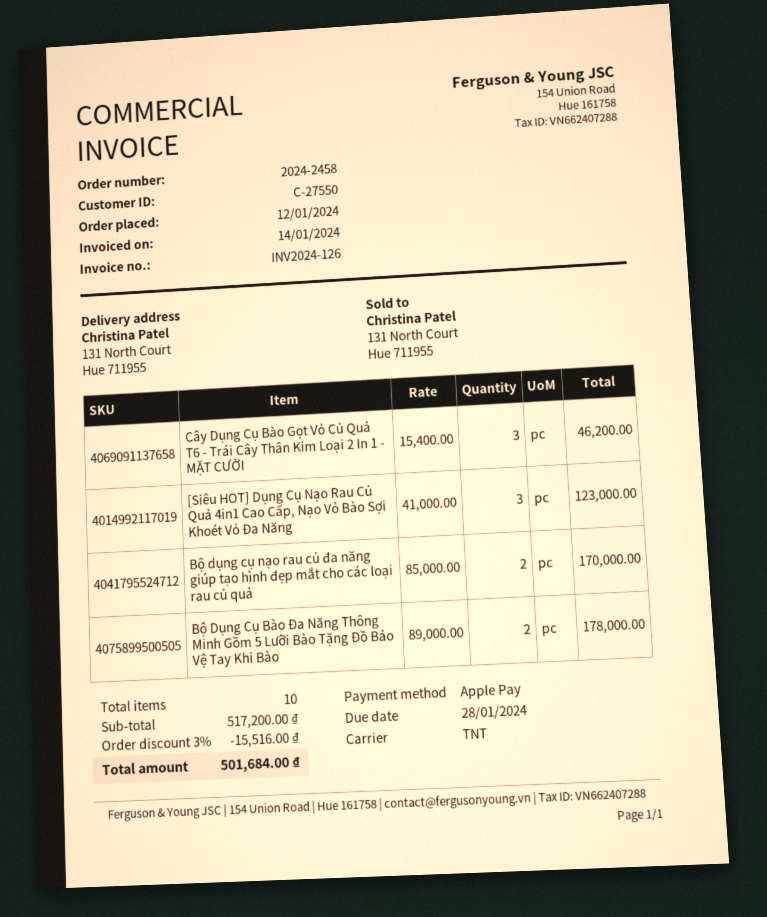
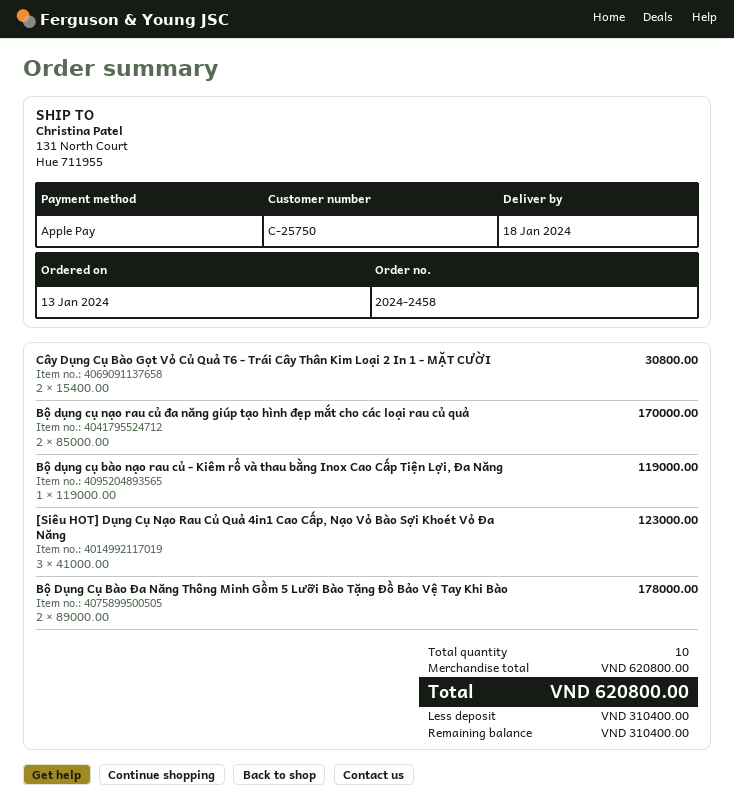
order date: 2024-01-12 -> 2024-01-13
customer number: C-27550 -> C-25750
Cây Dụng Cụ Bào Gọt Vỏ Củ Quả T6 - Trái Cây Thân Kim Loại 2 In 1 - MẶT CƯỜI: 3 x 15400.00 = 46200.00 -> 2 x 15400.00 = 30800.00
Bộ dụng cụ bào nạo rau củ - Kiêm rổ và thau bằng Inox Cao Cấp Tiện Lợi, Đa Năng: none -> 1 x 119000.00 = 119000.00
subtotal: 517200.00 -> 620800.00
discount: 3% = 15516.00 -> none
total: 501684.00 -> 620800.00

